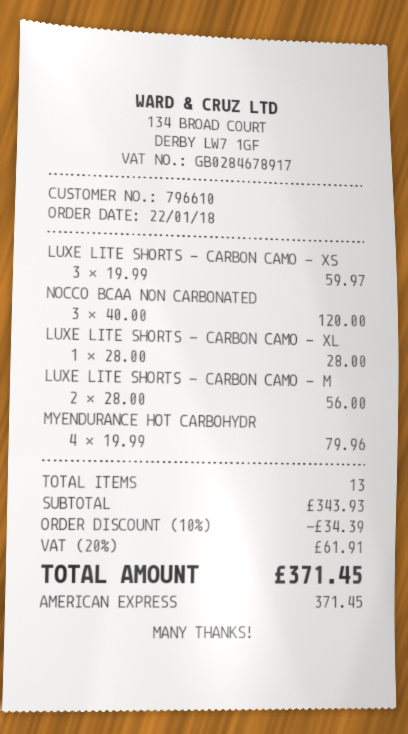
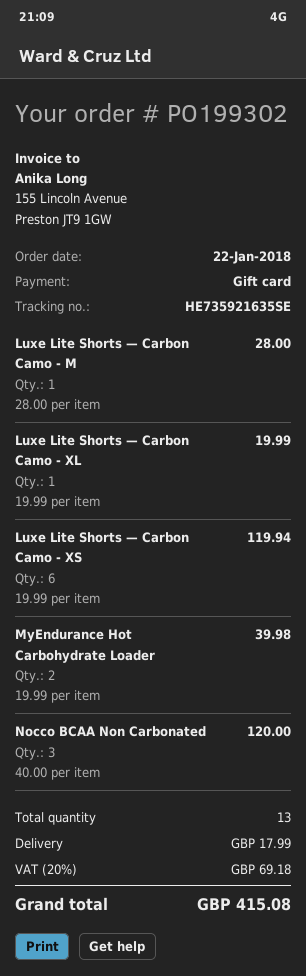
payment method: American Express -> gift card
LUXE LITE SHORTS — CARBON CAMO - XS: 3 x 19.99 = 59.97 -> 6 x 19.99 = 119.94
LUXE LITE SHORTS — CARBON CAMO - XL: 1 x 28.00 = 28.00 -> 1 x 19.99 = 19.99
LUXE LITE SHORTS — CARBON CAMO - M: 2 x 28.00 = 56.00 -> 1 x 28.00 = 28.00
MYENDURANCE HOT CARBOHYDR: 4 x 19.99 = 79.96 -> 2 x 19.99 = 39.98
discount: 10% = 34.39 -> none
shipping: none -> 17.99
tax: 20% = 61.91 -> 20% = 69.18
total: 371.45 -> 415.08

